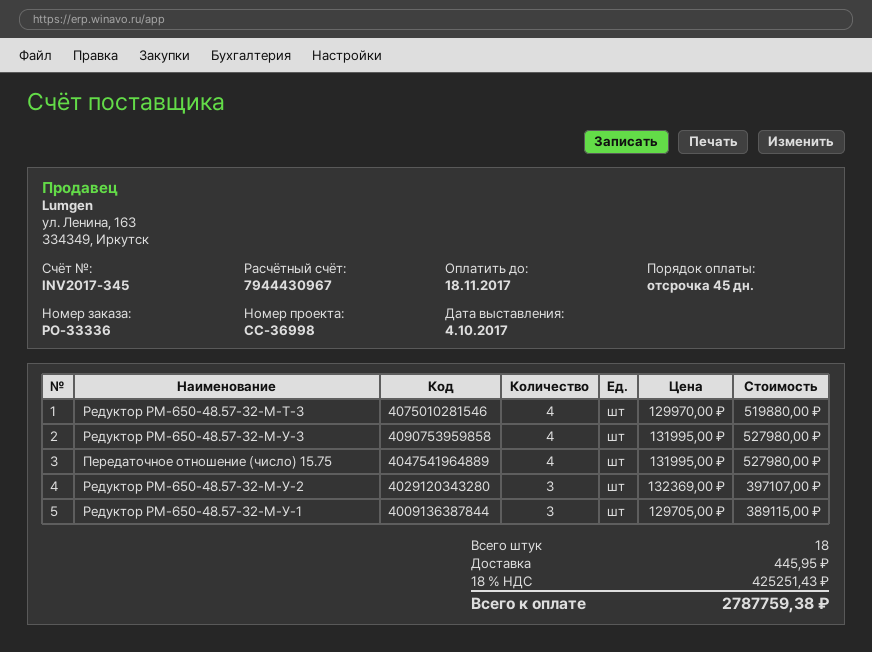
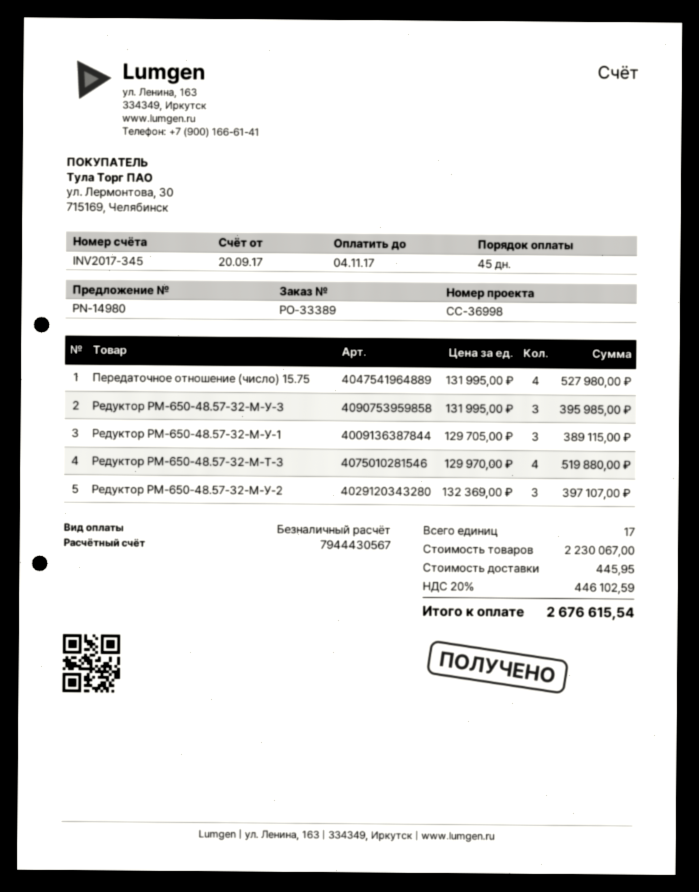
order number: PO-33336 -> PO-33389
invoice date: 2017-10-04 -> 2017-09-20
due date: 2017-11-18 -> 2017-11-04
bank account: 7944430967 -> 7944430567
Редуктор РМ-650-48.57-32-М-У-3: 4 x 131995.00 = 527980.00 -> 3 x 131995.00 = 395985.00
total quantity: 18 -> 17
tax: 18% = 425251.43 -> 20% = 446102.59
total: 2787759.38 -> 2676615.54

